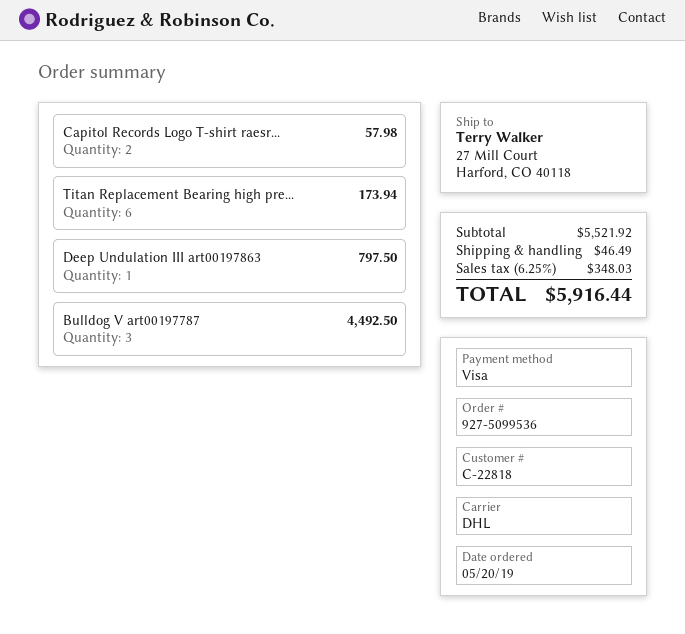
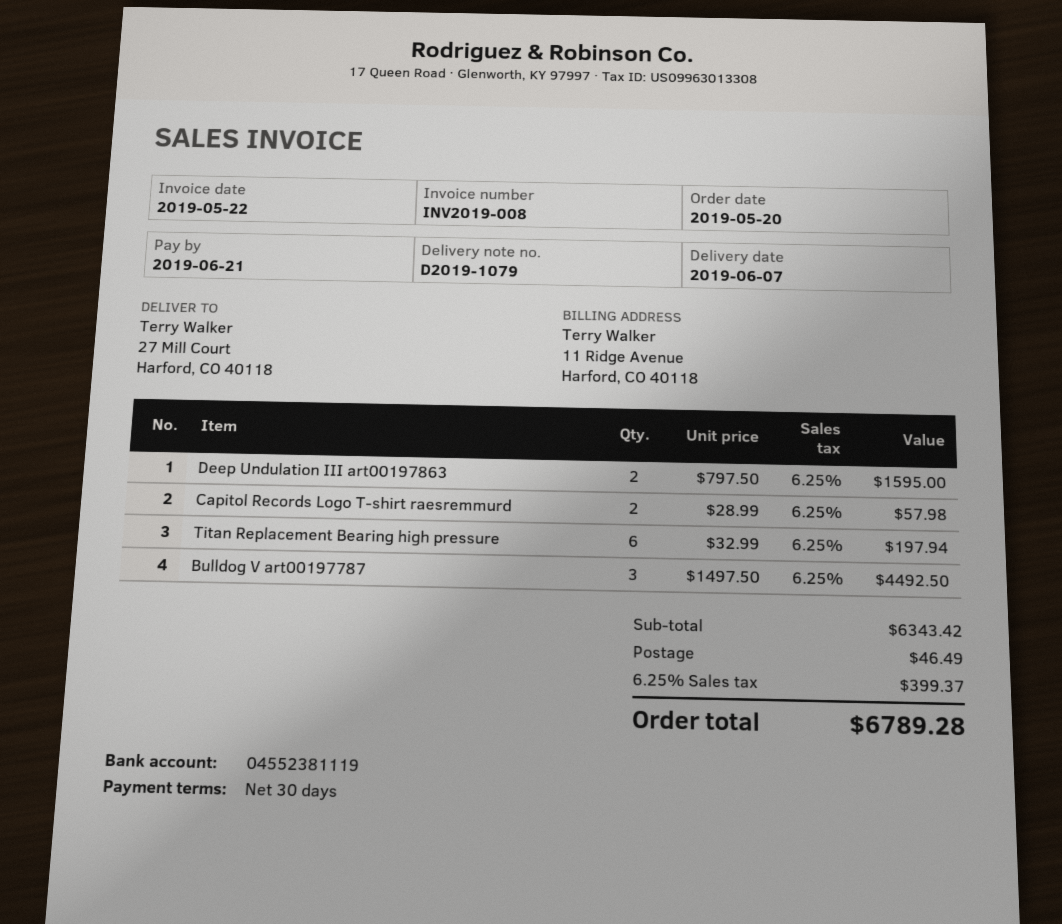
Titan Replacement Bearing high pre...: 6 for 173.94 -> 6 for 197.94
Deep Undulation III art00197863: 1 for 797.50 -> 2 for 1595.00
subtotal: 5521.92 -> 6343.42
tax: 6.25% = 348.03 -> 6.25% = 399.37
total: 5916.44 -> 6789.28

